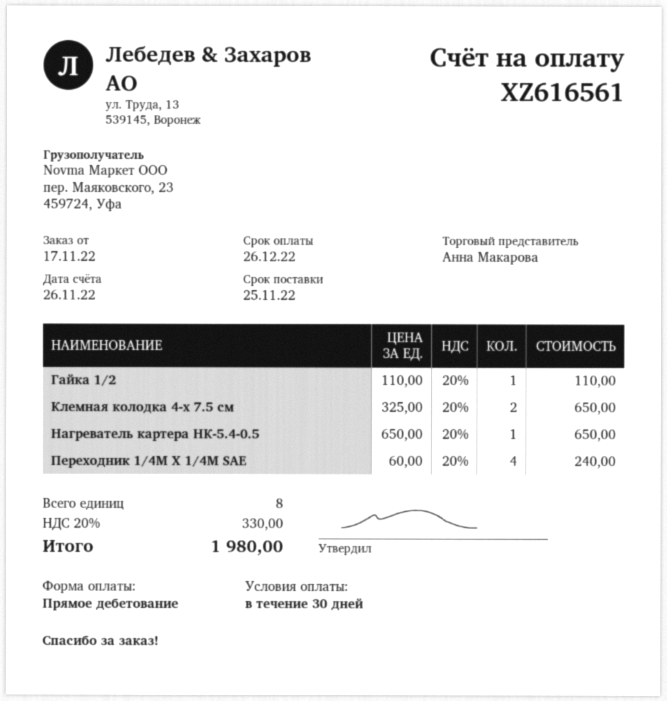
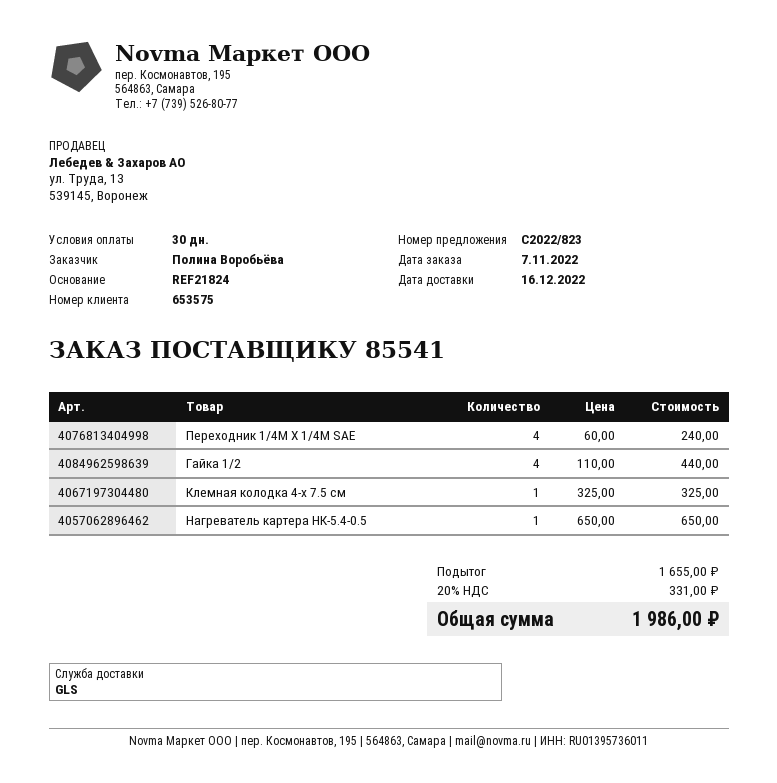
order date: 2022-11-17 -> 2022-11-07
delivery date: 2022-11-25 -> 2022-12-16
Гайка 1/2: 1 x 110.00 = 110.00 -> 4 x 110.00 = 440.00
Клемная колодка 4-х 7.5 см: 2 x 325.00 = 650.00 -> 1 x 325.00 = 325.00
tax: 20% = 330.00 -> 20% = 331.00
total: 1980.00 -> 1986.00

